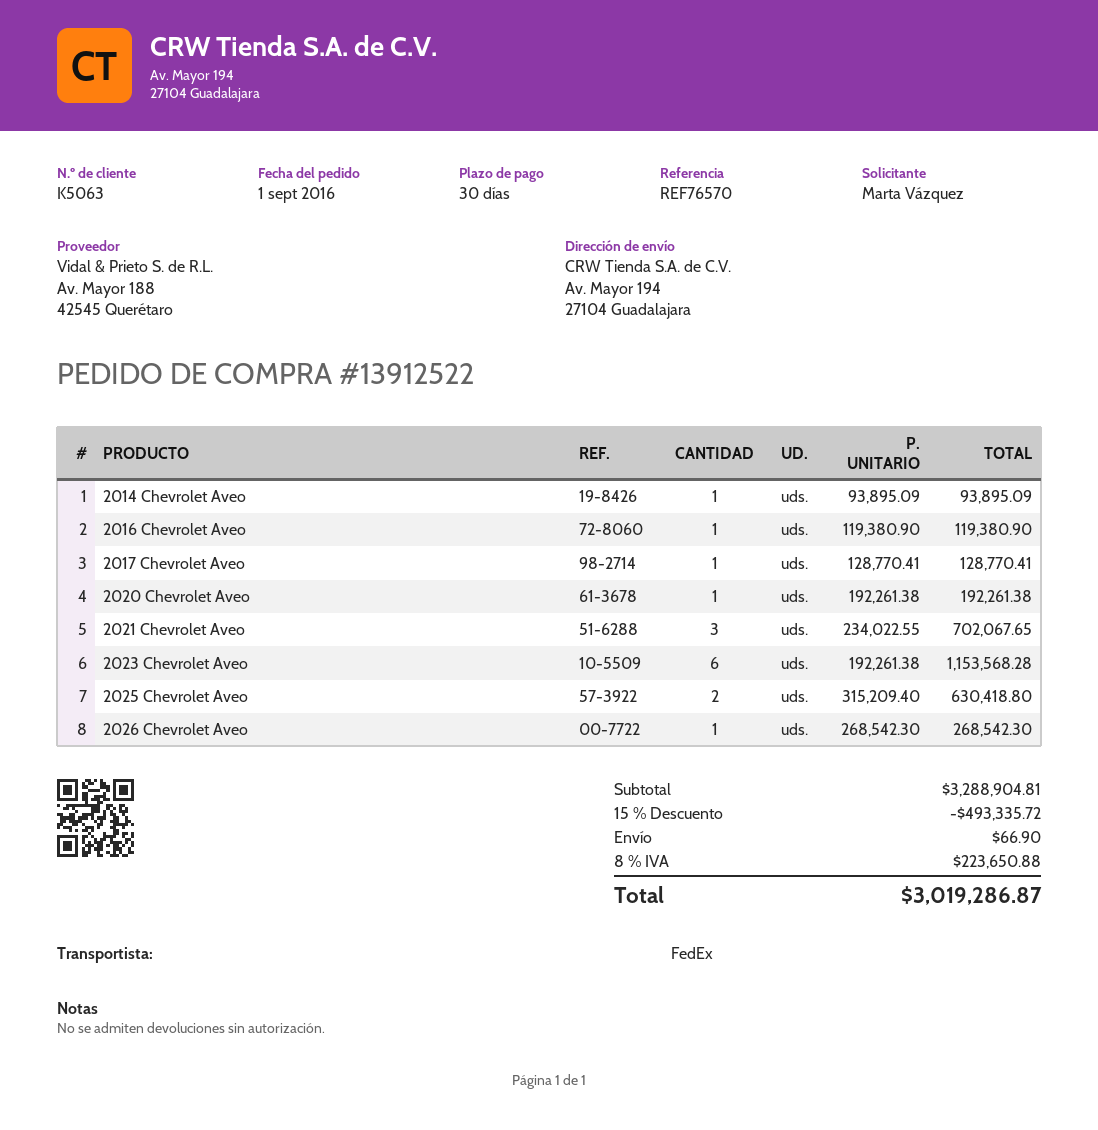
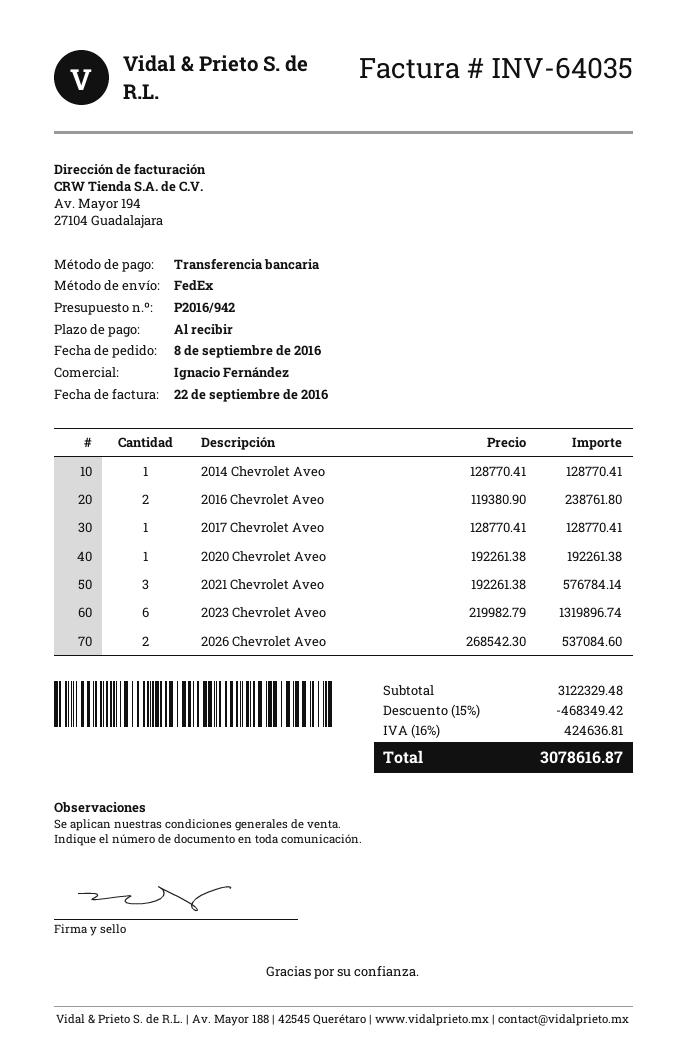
order date: 2016-09-01 -> 2016-09-08
payment terms: 30 days -> on receipt
2014 Chevrolet Aveo: 1 x 93895.09 = 93895.09 -> 1 x 128770.41 = 128770.41
2016 Chevrolet Aveo: 1 x 119380.90 = 119380.90 -> 2 x 119380.90 = 238761.80
2021 Chevrolet Aveo: 3 x 234022.55 = 702067.65 -> 3 x 192261.38 = 576784.14
2023 Chevrolet Aveo: 6 x 192261.38 = 1153568.28 -> 6 x 219982.79 = 1319896.74
2025 Chevrolet Aveo: 2 x 315209.40 = 630418.80 -> none
2026 Chevrolet Aveo: 1 x 268542.30 = 268542.30 -> 2 x 268542.30 = 537084.60
subtotal: 3288904.81 -> 3122329.48
discount: 15% = 493335.72 -> 15% = 468349.42
shipping: 66.90 -> none
tax: 8% = 223650.88 -> 16% = 424636.81
total: 3019286.87 -> 3078616.87

